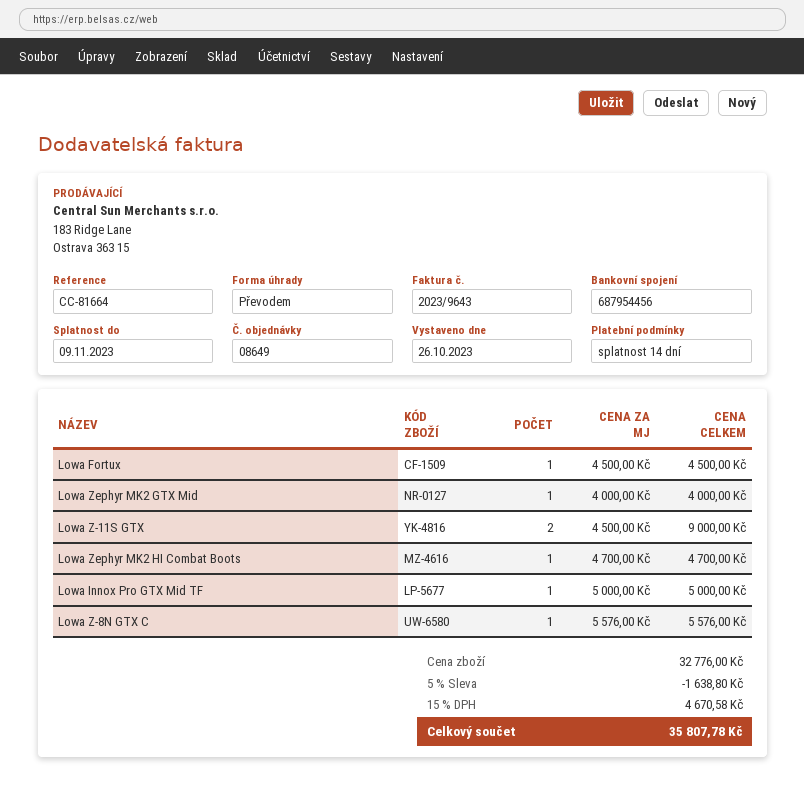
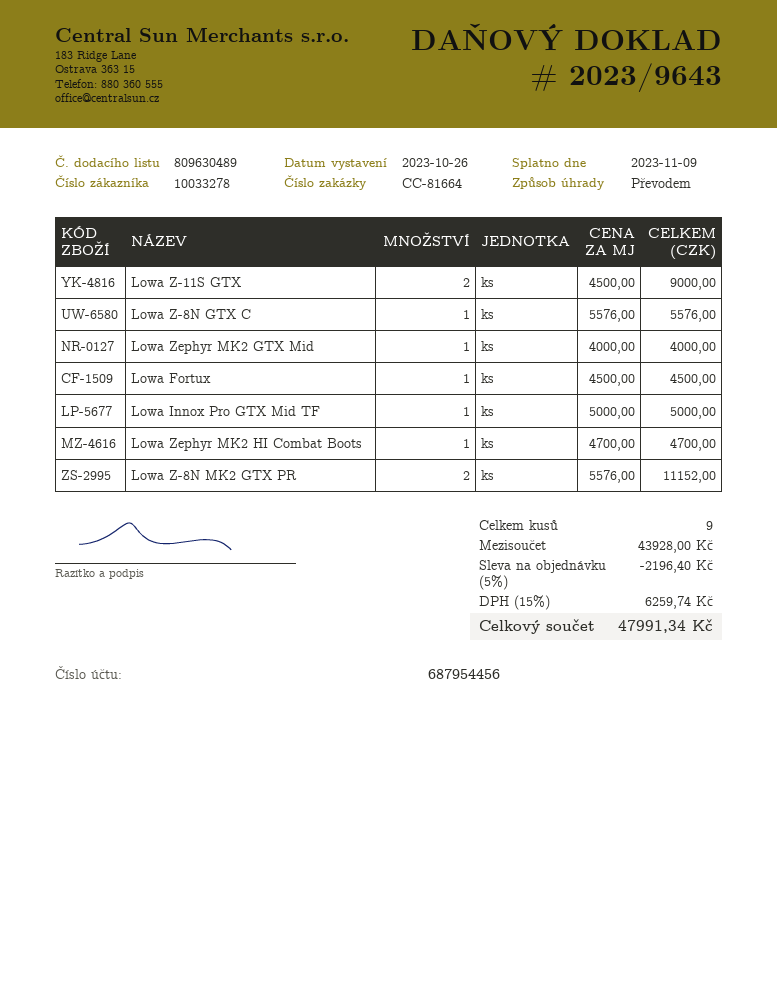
Lowa Z-8N MK2 GTX PR: none -> 2 x 5576.00 = 11152.00
subtotal: 32776.00 -> 43928.00
discount: 5% = 1638.80 -> 5% = 2196.40
tax: 15% = 4670.58 -> 15% = 6259.74
total: 35807.78 -> 47991.34

